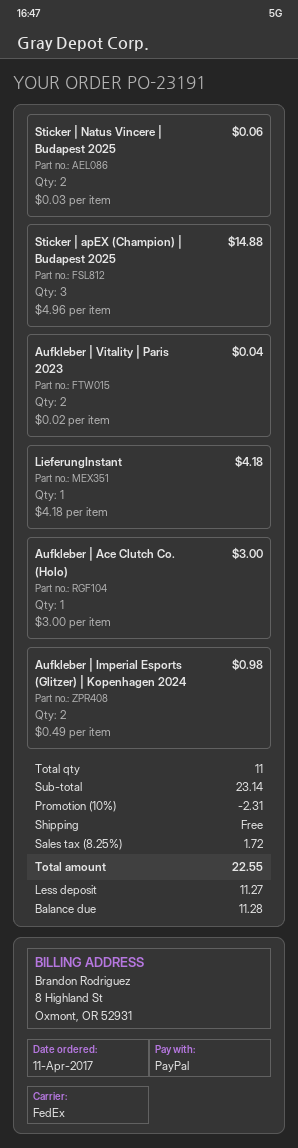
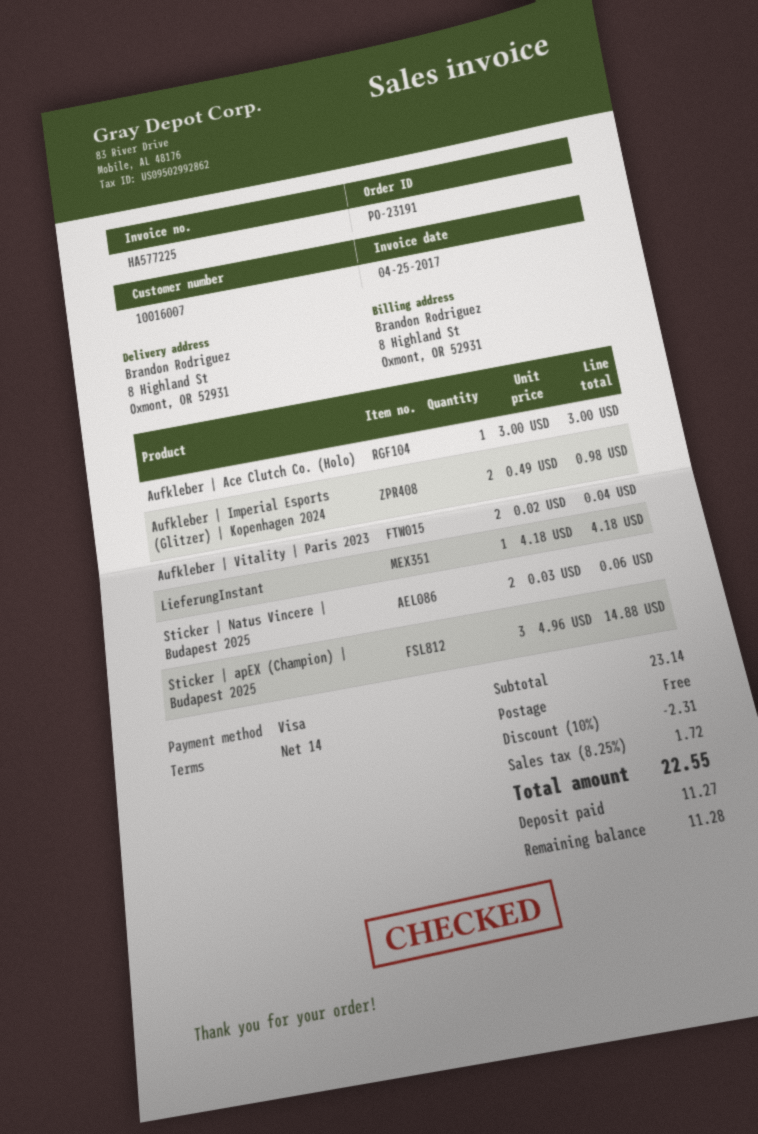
payment method: PayPal -> Visa

